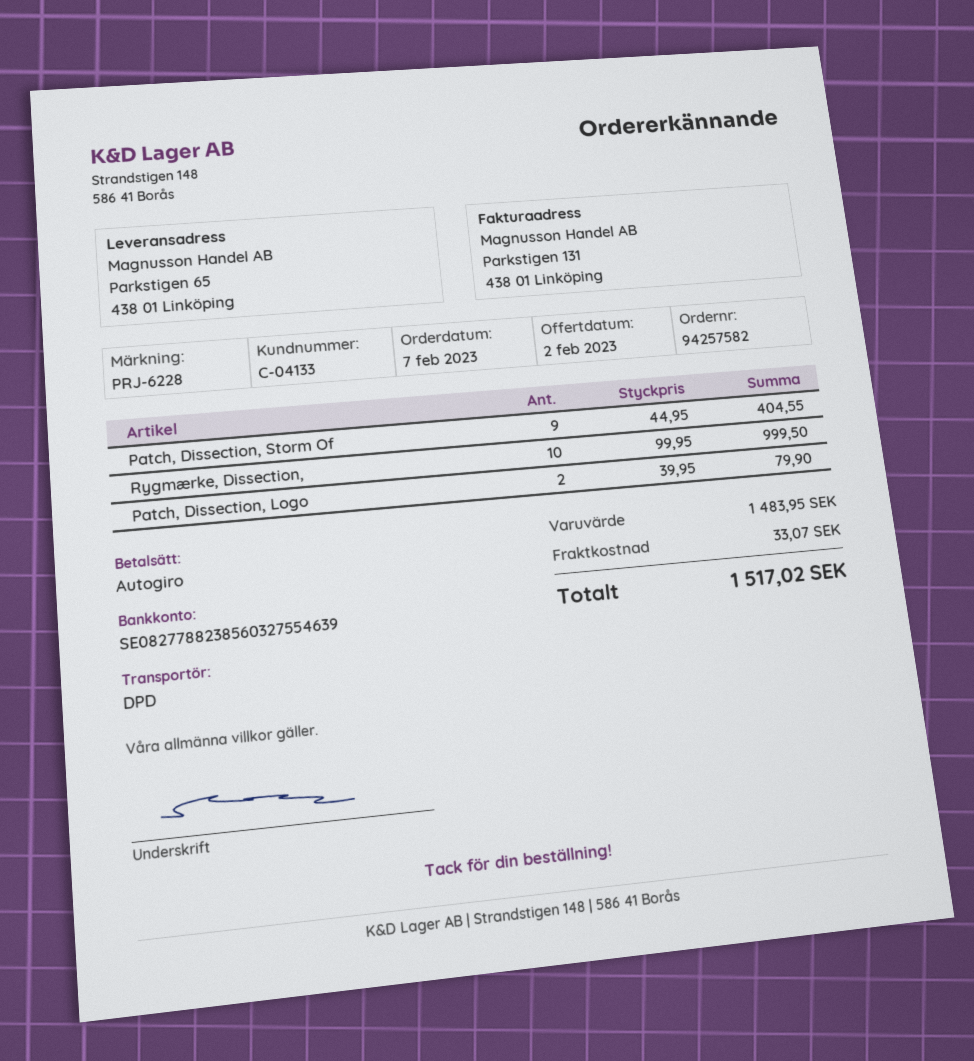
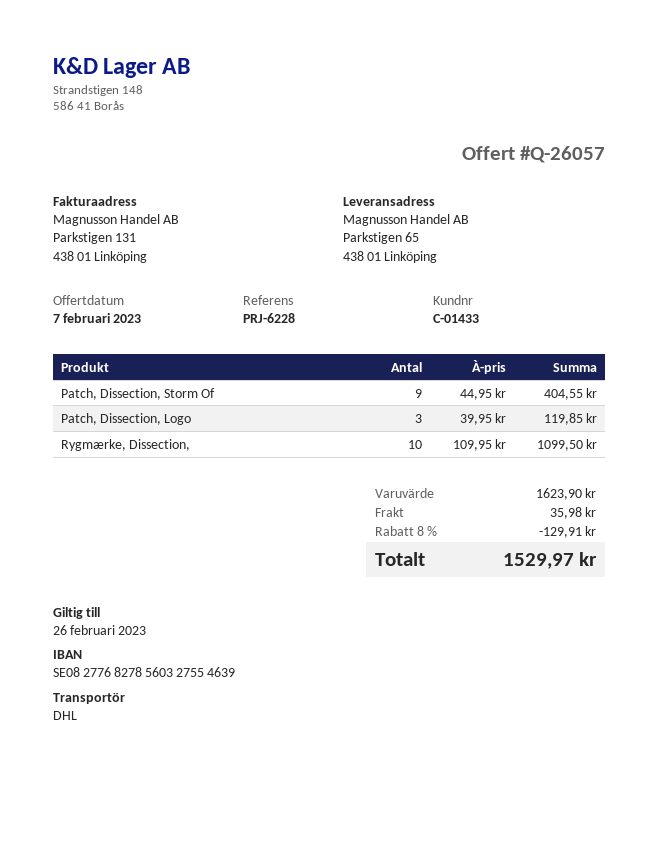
quote date: 2023-02-02 -> 2023-02-07
customer number: C-04133 -> C-01433
bank account: SE0827788238560327554639 -> SE0827768278560327554639
shipping method: DPD -> DHL
Rygmærke, Dissection,: 10 x 99.95 = 999.50 -> 10 x 109.95 = 1099.50
Patch, Dissection, Logo: 2 x 39.95 = 79.90 -> 3 x 39.95 = 119.85
subtotal: 1483.95 -> 1623.90
discount: none -> 8% = 129.91
shipping: 33.07 -> 35.98
total: 1517.02 -> 1529.97

